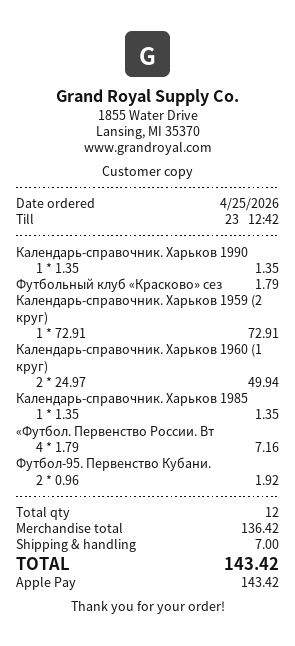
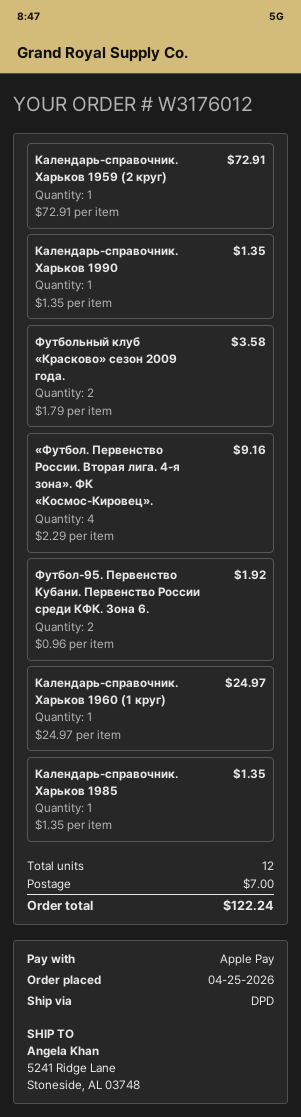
Футбольный клуб «Красково» сез: 1 x 1.79 = 1.79 -> 2 x 1.79 = 3.58
Календарь-справочник. Харьков 1960 (1 круг): 2 x 24.97 = 49.94 -> 1 x 24.97 = 24.97
«Футбол. Первенство России. Вт: 4 x 1.79 = 7.16 -> 4 x 2.29 = 9.16
total: 143.42 -> 122.24

